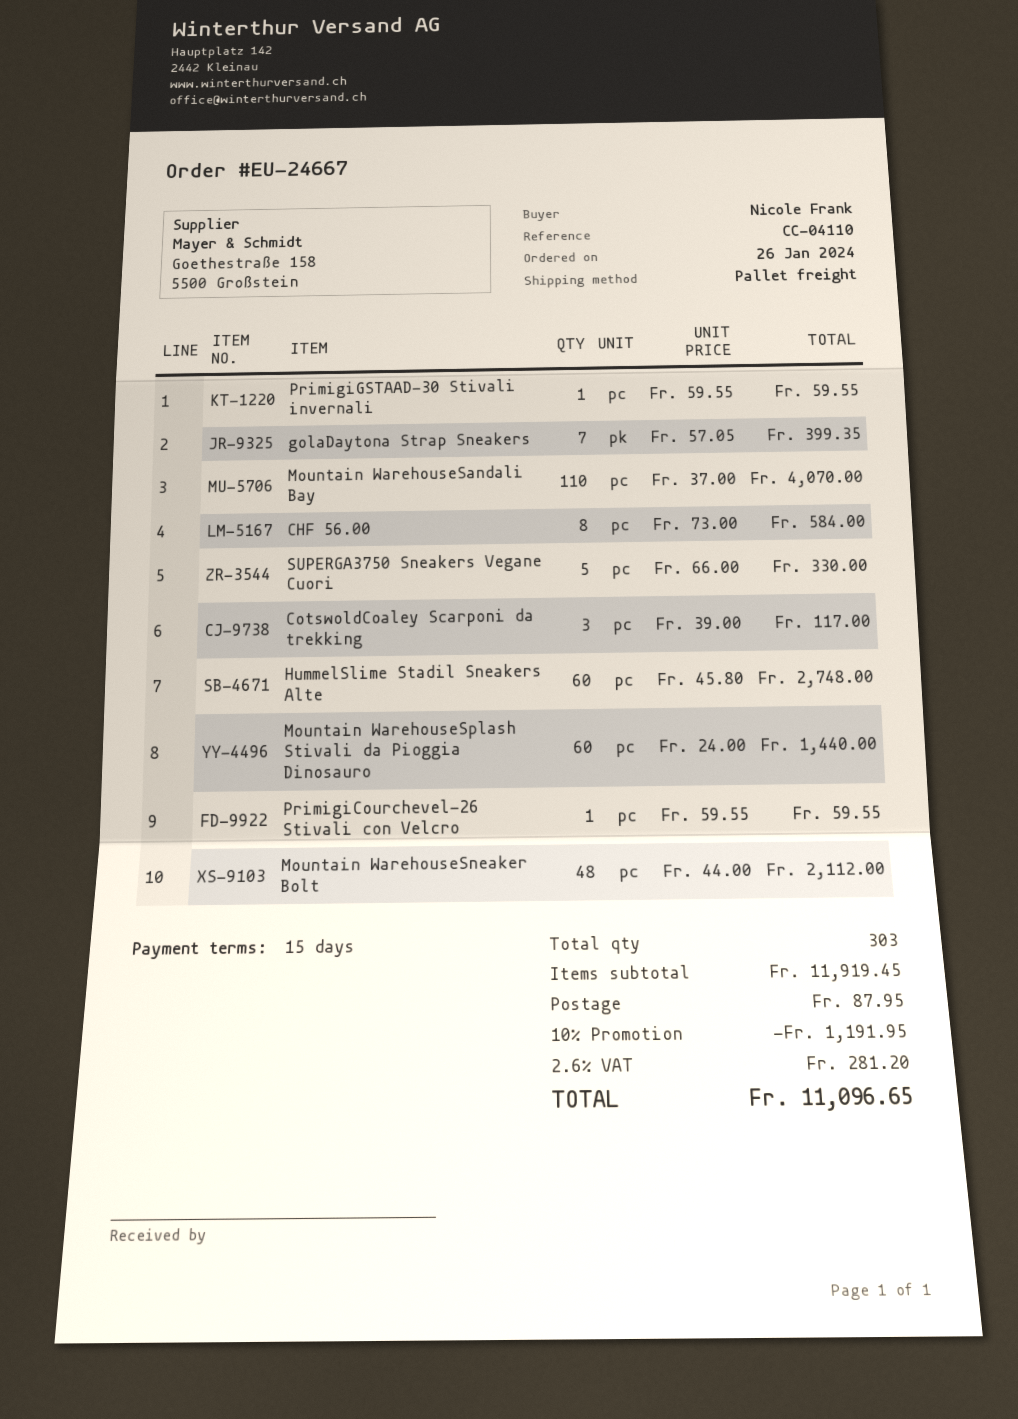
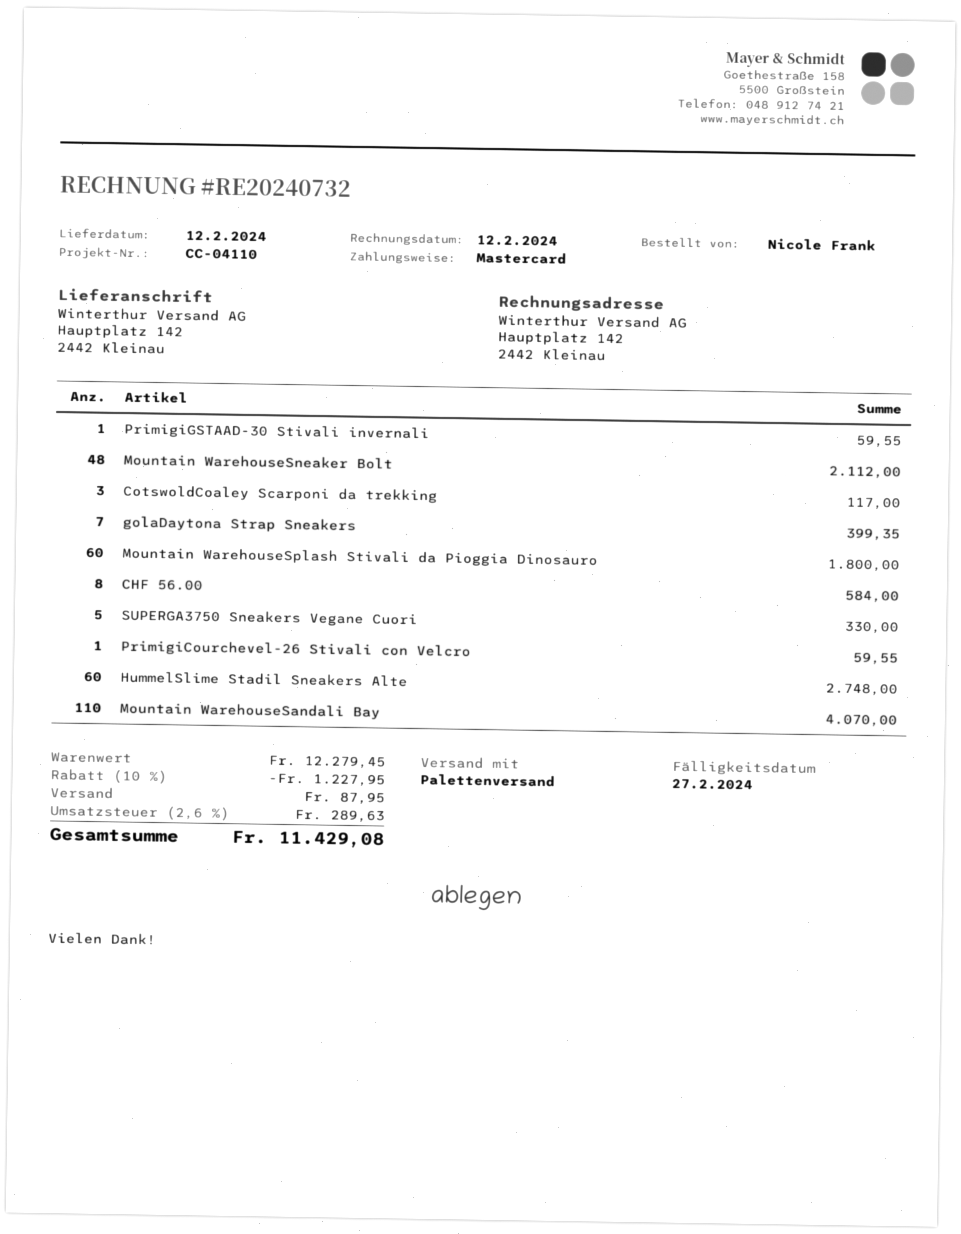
Mountain WarehouseSplash Stivali da Pioggia Dinosauro: 60 for 1440.00 -> 60 for 1800.00
subtotal: 11919.45 -> 12279.45
discount: 10% = 1191.95 -> 10% = 1227.95
tax: 2.6% = 281.20 -> 2.6% = 289.63
total: 11096.65 -> 11429.08

